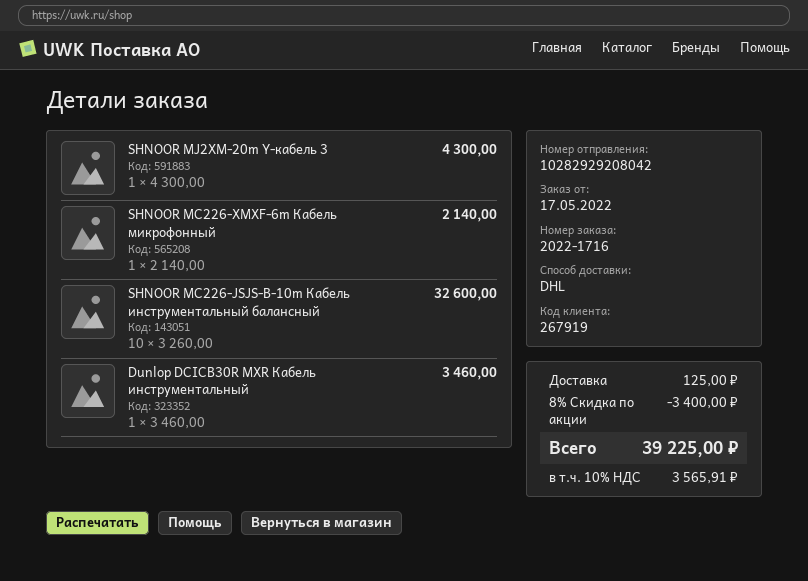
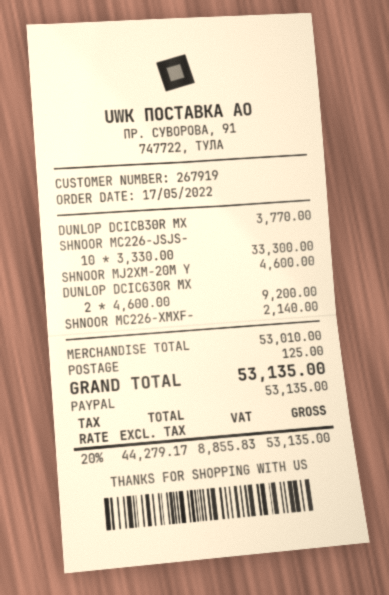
SHNOOR MJ2XM-20m Y-кабель 3: 1 x 4300.00 = 4300.00 -> 1 x 4600.00 = 4600.00
SHNOOR MC226-JSJS-B-10m Кабель инструментальный балансный: 10 x 3260.00 = 32600.00 -> 10 x 3330.00 = 33300.00
Dunlop DCICB30R MXR Кабель инструментальный: 1 x 3460.00 = 3460.00 -> 1 x 3770.00 = 3770.00
DUNLOP DCICG30R MX: none -> 2 x 4600.00 = 9200.00
discount: 8% = 3400.00 -> none
tax: 10% = 3565.91 -> 20% = 8855.83
total: 39225.00 -> 53135.00

